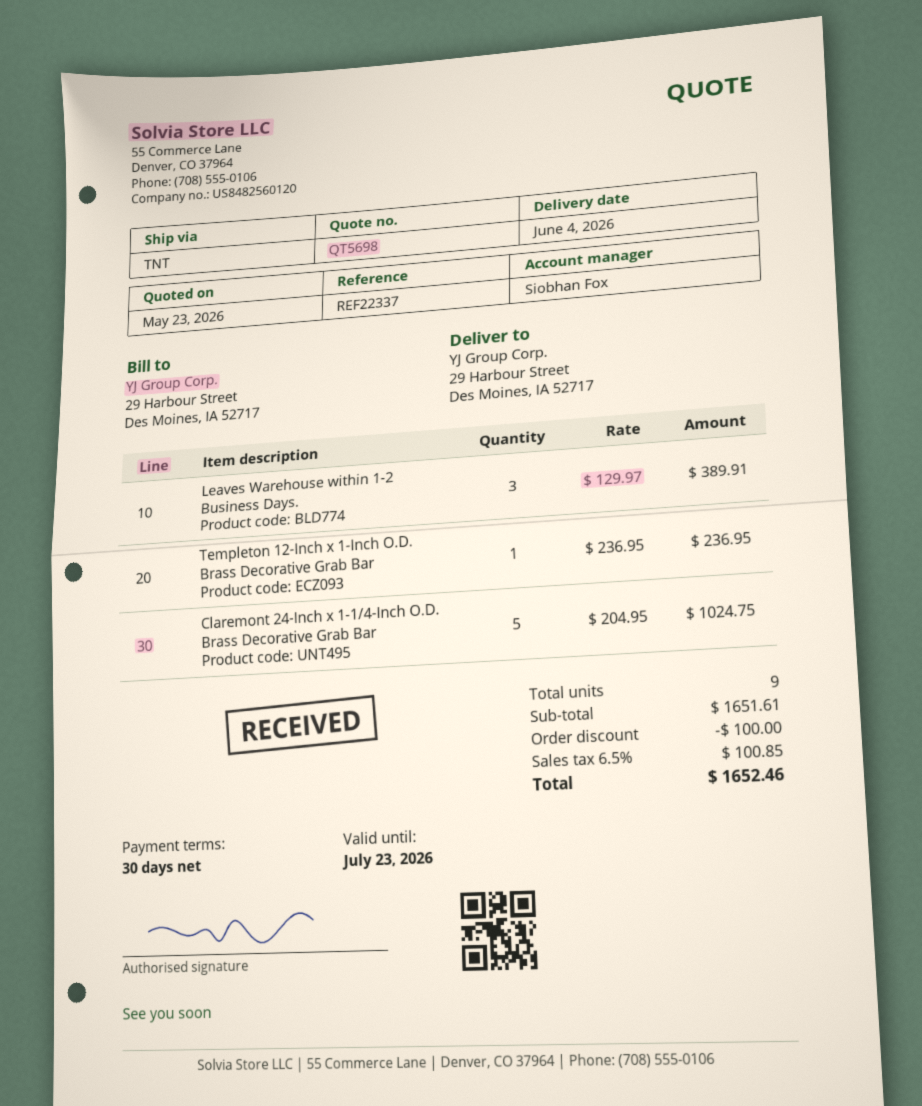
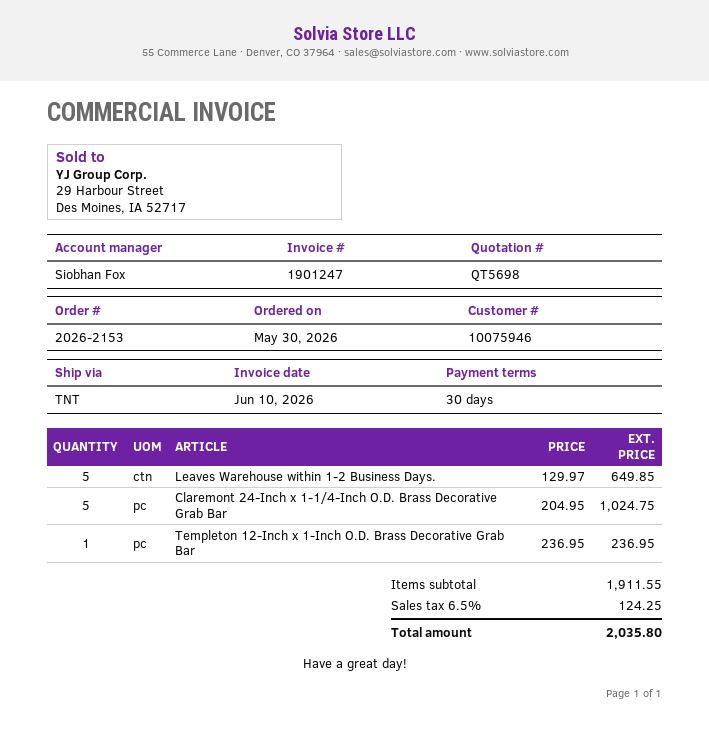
Leaves Warehouse within 1-2 Business Days.: 3 x 129.97 = 389.91 -> 5 x 129.97 = 649.85
subtotal: 1651.61 -> 1911.55
discount: 100.00 -> none
tax: 6.5% = 100.85 -> 6.5% = 124.25
total: 1652.46 -> 2035.80

